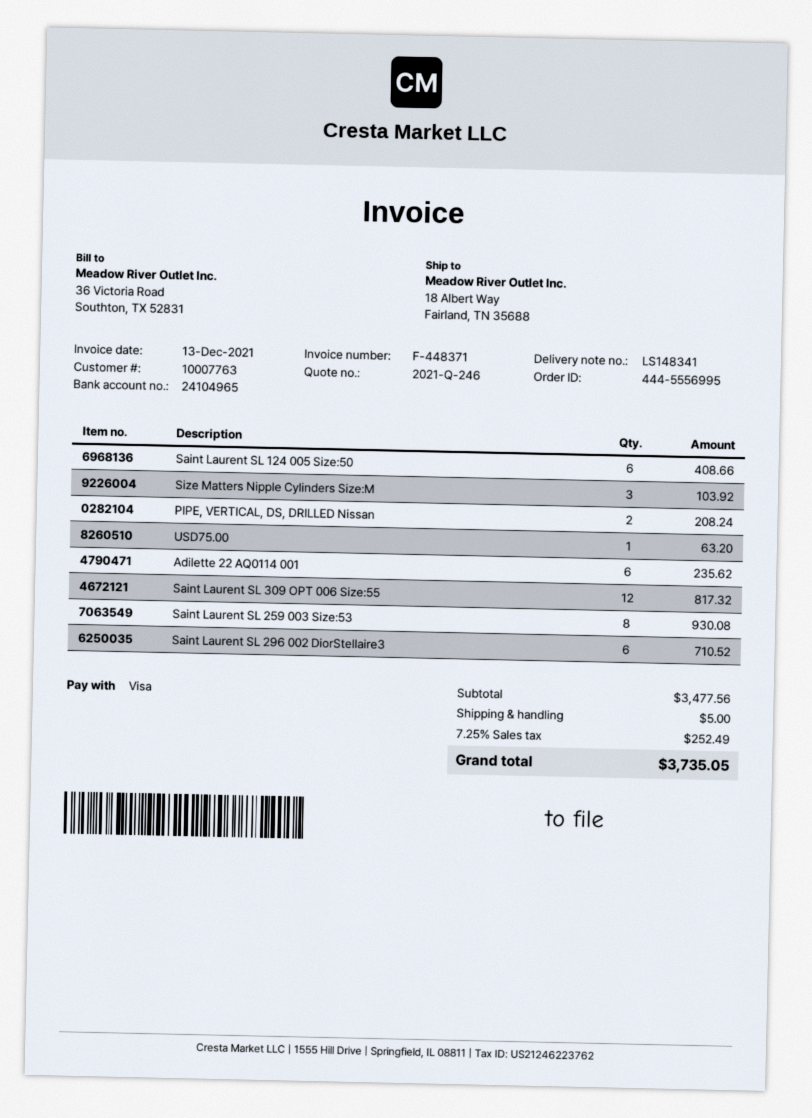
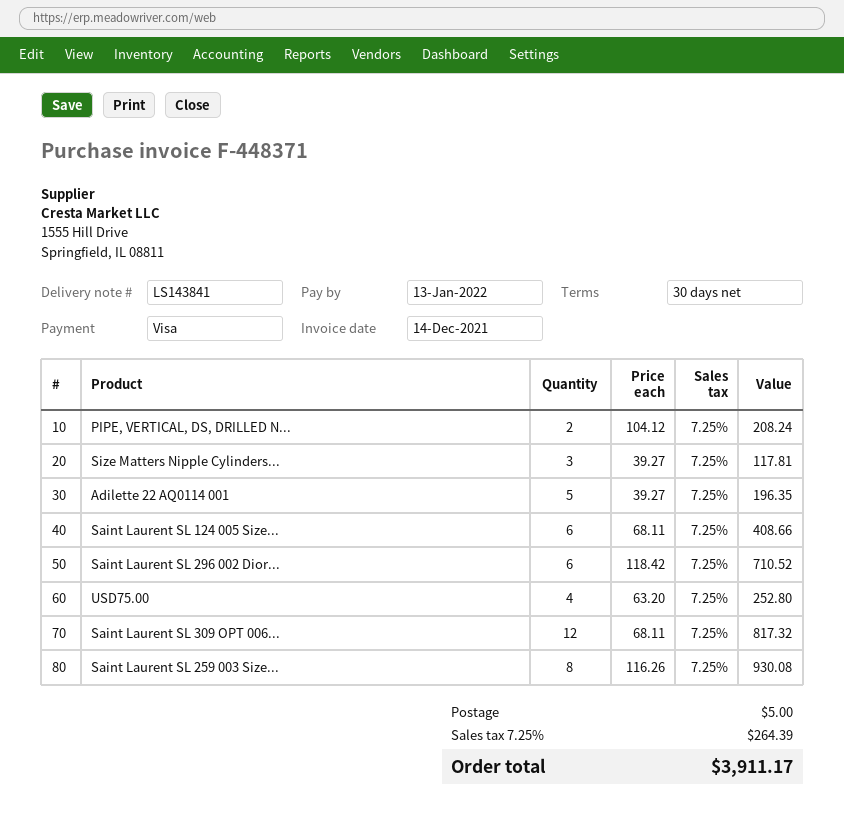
delivery note number: LS148341 -> LS143841
invoice date: 2021-12-13 -> 2021-12-14
Size Matters Nipple Cylinders Size:M: 3 for 103.92 -> 3 for 117.81
USD75.00: 1 for 63.20 -> 4 for 252.80
Adilette 22 AQ0114 001: 6 for 235.62 -> 5 for 196.35
tax: 7.25% = 252.49 -> 7.25% = 264.39
total: 3735.05 -> 3911.17

